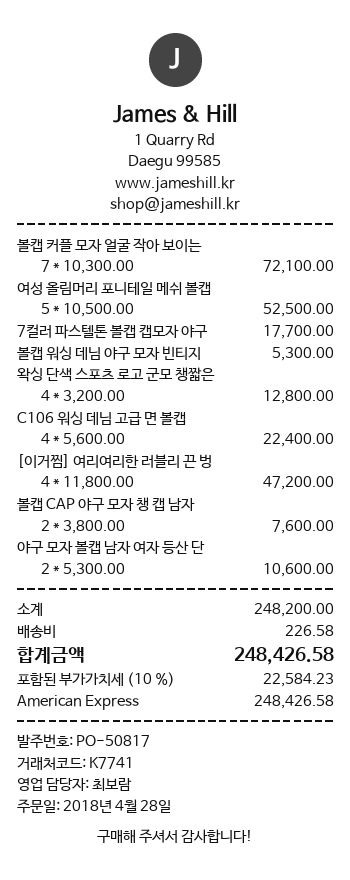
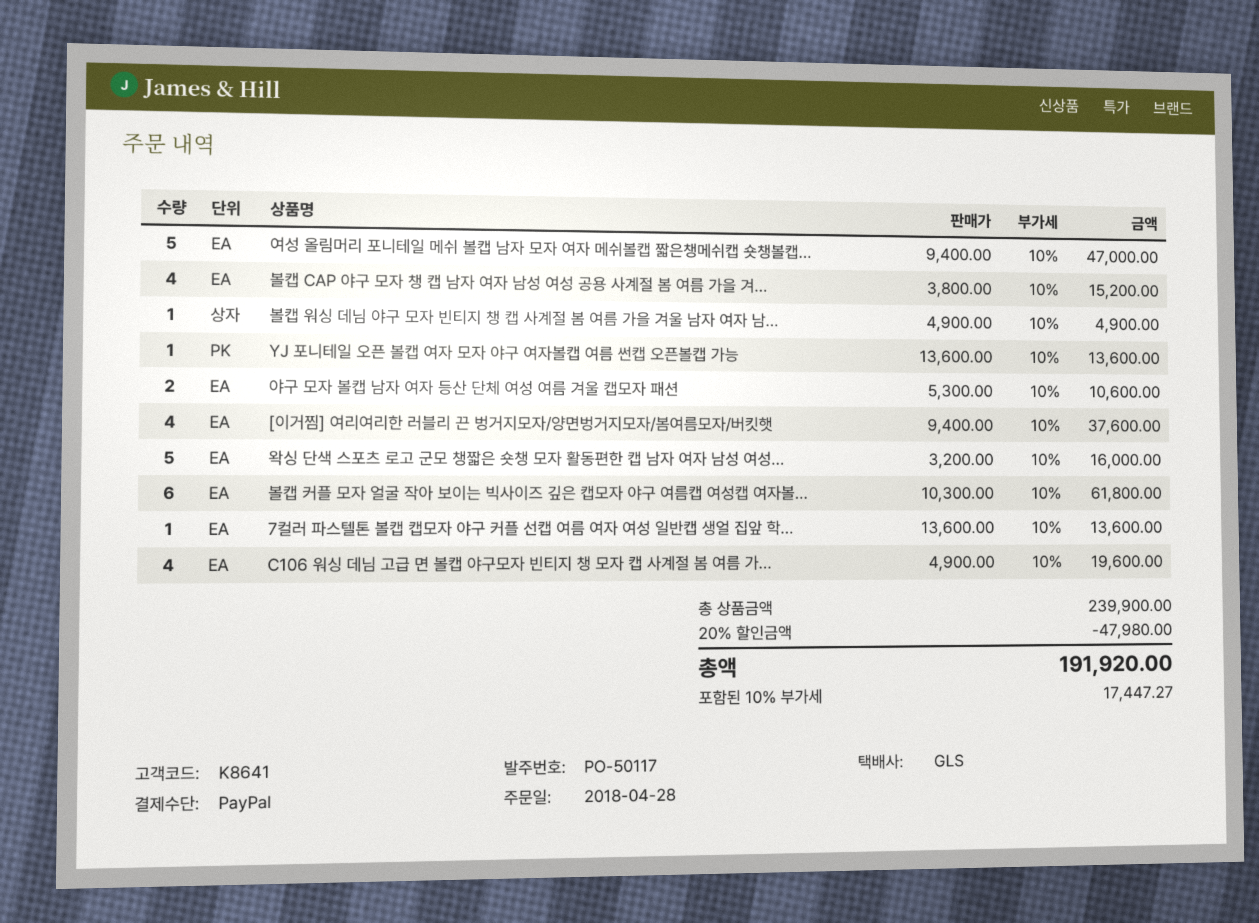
order number: PO-50817 -> PO-50117
customer number: K7741 -> K8641
payment method: American Express -> PayPal
볼캡 커플 모자 얼굴 작아 보이는: 7 x 10300.00 = 72100.00 -> 6 x 10300.00 = 61800.00
여성 올림머리 포니테일 메쉬 볼캡: 5 x 10500.00 = 52500.00 -> 5 x 9400.00 = 47000.00
7컬러 파스텔톤 볼캡 캡모자 야구: 1 x 17700.00 = 17700.00 -> 1 x 13600.00 = 13600.00
볼캡 워싱 데님 야구 모자 빈티지: 1 x 5300.00 = 5300.00 -> 1 x 4900.00 = 4900.00
왁싱 단색 스포츠 로고 군모 챙짧은: 4 x 3200.00 = 12800.00 -> 5 x 3200.00 = 16000.00
C106 워싱 데님 고급 면 볼캡: 4 x 5600.00 = 22400.00 -> 4 x 4900.00 = 19600.00
[이거찜] 여리여리한 러블리 끈 벙: 4 x 11800.00 = 47200.00 -> 4 x 9400.00 = 37600.00
볼캡 CAP 야구 모자 챙 캡 남자: 2 x 3800.00 = 7600.00 -> 4 x 3800.00 = 15200.00
YJ 포니테일 오픈 볼캡 여자 모자 야구 여자볼캡 여름 썬캡 오픈볼캡 가능: none -> 1 x 13600.00 = 13600.00
subtotal: 248200.00 -> 239900.00
discount: none -> 20% = 47980.00
shipping: 226.58 -> none
tax: 10% = 22584.23 -> 10% = 17447.27
total: 248426.58 -> 191920.00

